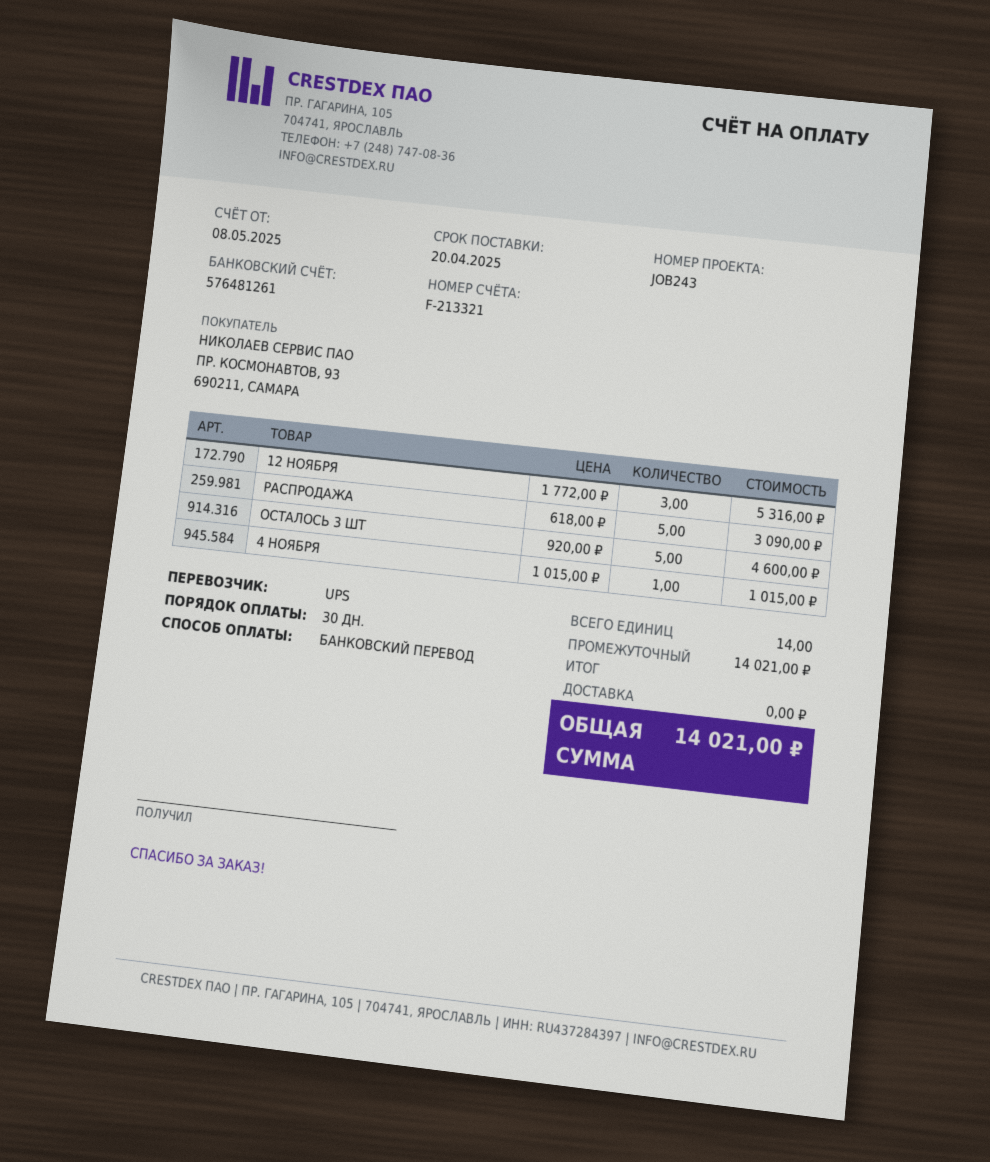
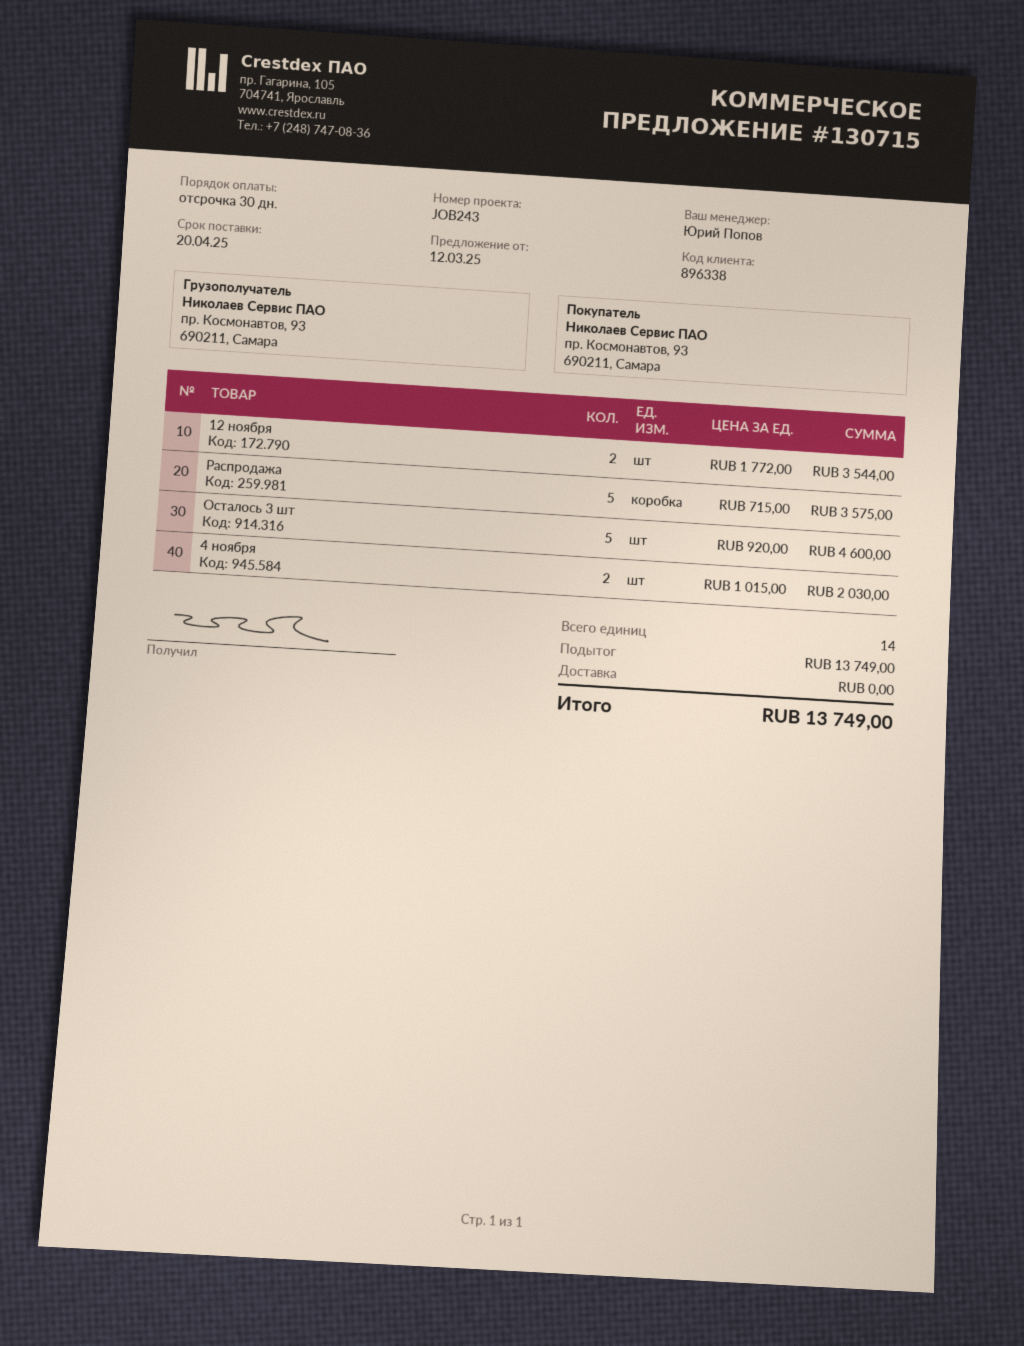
12 НОЯБРЯ: 3 x 1772.00 = 5316.00 -> 2 x 1772.00 = 3544.00
РАСПРОДАЖА: 5 x 618.00 = 3090.00 -> 5 x 715.00 = 3575.00
4 НОЯБРЯ: 1 x 1015.00 = 1015.00 -> 2 x 1015.00 = 2030.00
subtotal: 14021.00 -> 13749.00
total: 14021.00 -> 13749.00

